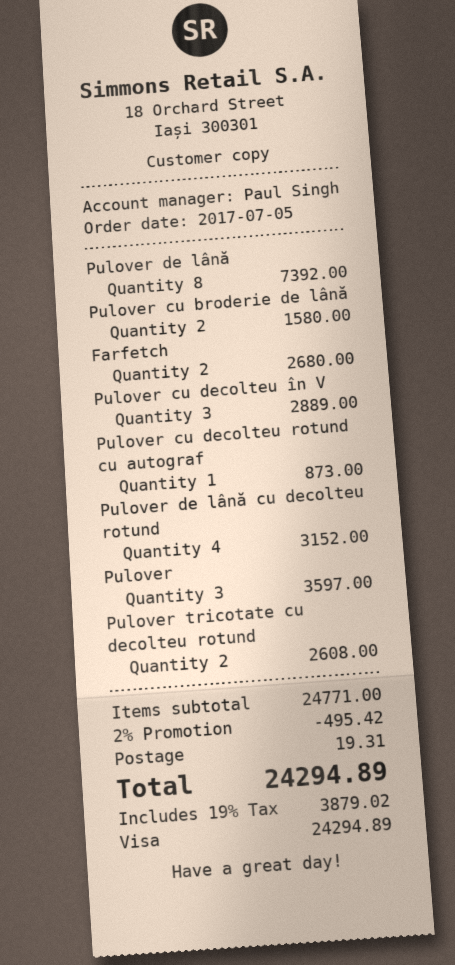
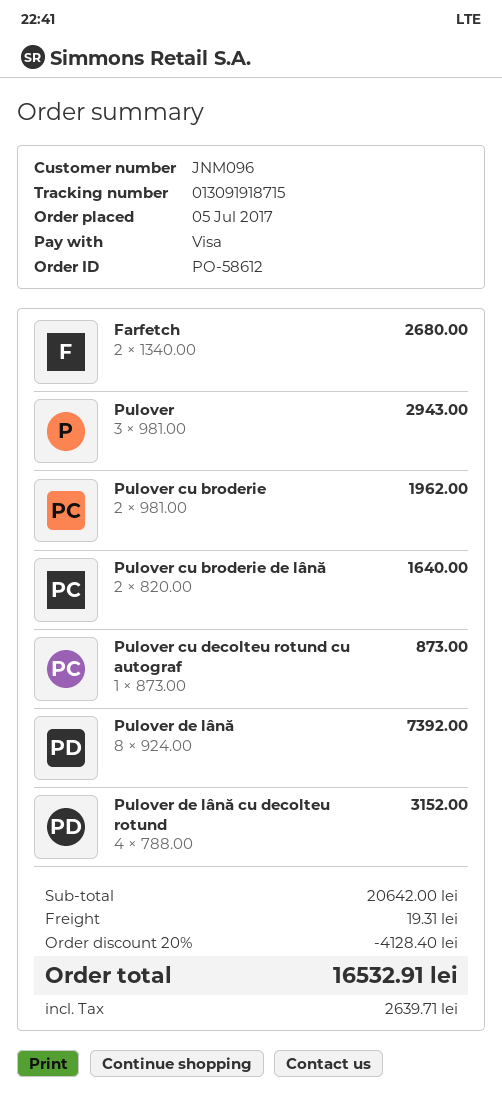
Pulover cu broderie de lână: 2 for 1580.00 -> 2 for 1640.00
Pulover cu decolteu în V: 3 for 2889.00 -> none
Pulover: 3 for 3597.00 -> 3 for 2943.00
Pulover tricotate cu decolteu rotund: 2 for 2608.00 -> none
Pulover cu broderie: none -> 2 for 1962.00
subtotal: 24771.00 -> 20642.00
discount: 2% = 495.42 -> 20% = 4128.40
tax: 3879.02 -> 2639.71
total: 24294.89 -> 16532.91

